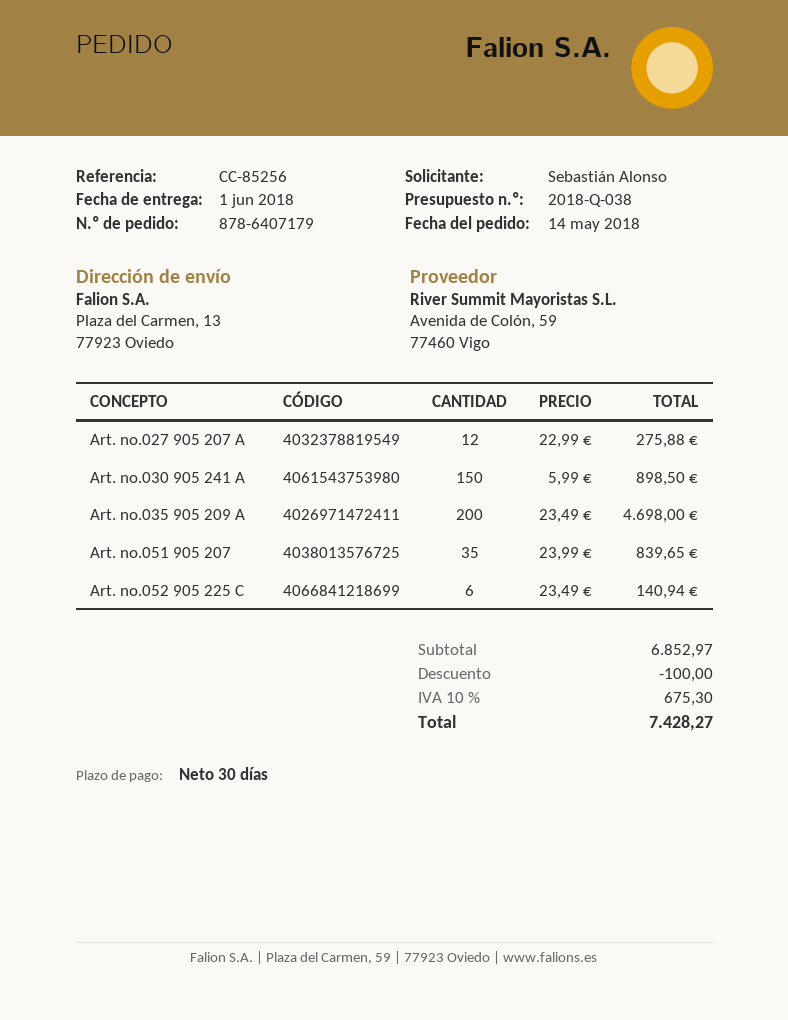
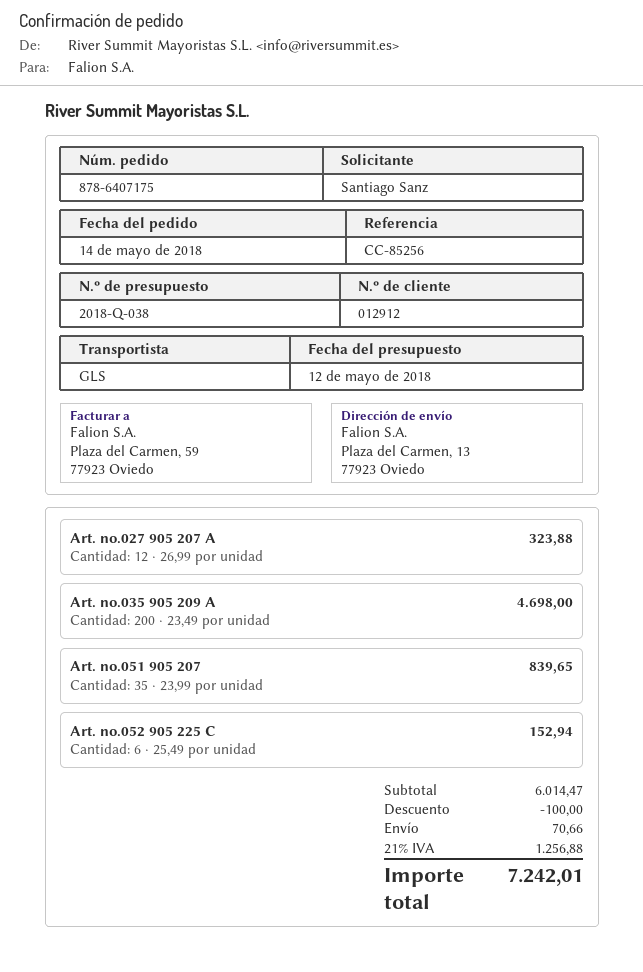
order number: 878-6407179 -> 878-6407175
ordered by: Sebastián Alonso -> Santiago Sanz
Art. no.027 905 207 A: 12 x 22.99 = 275.88 -> 12 x 26.99 = 323.88
Art. no.030 905 241 A: 150 x 5.99 = 898.50 -> none
Art. no.052 905 225 C: 6 x 23.49 = 140.94 -> 6 x 25.49 = 152.94
subtotal: 6852.97 -> 6014.47
shipping: none -> 70.66
tax: 10% = 675.30 -> 21% = 1256.88
total: 7428.27 -> 7242.01

